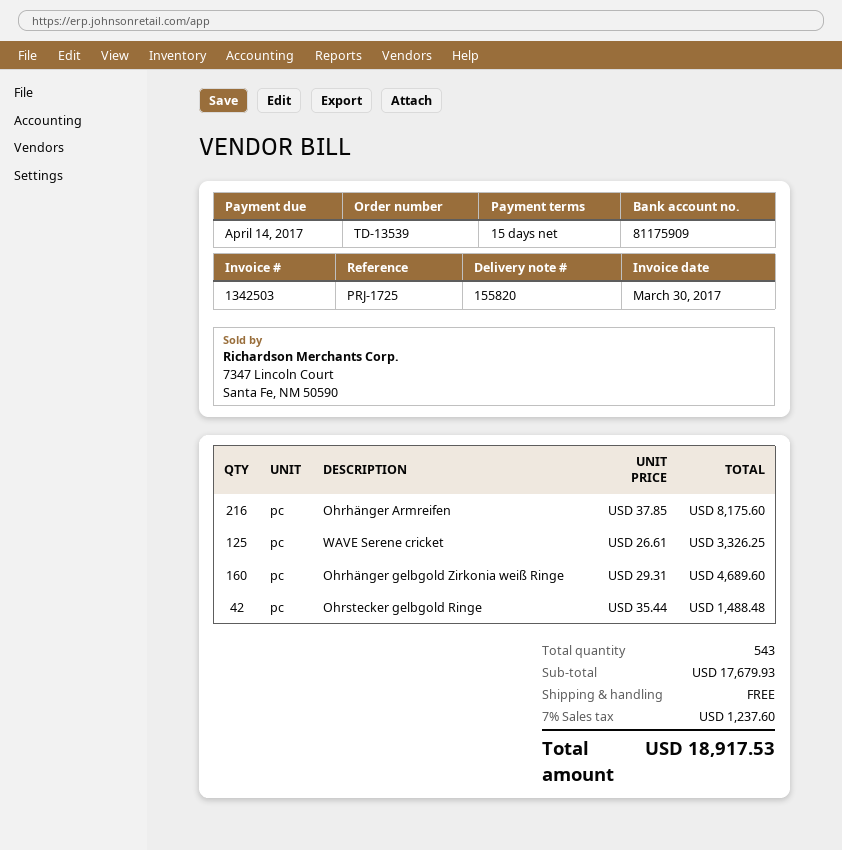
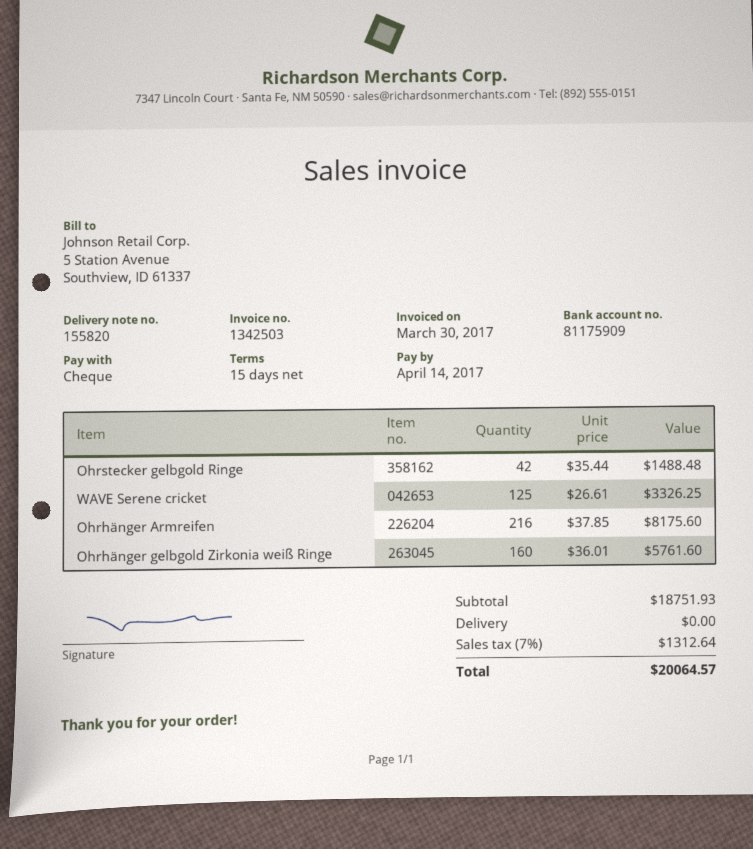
Ohrhänger gelbgold Zirkonia weiß Ringe: 160 x 29.31 = 4689.60 -> 160 x 36.01 = 5761.60
subtotal: 17679.93 -> 18751.93
tax: 7% = 1237.60 -> 7% = 1312.64
total: 18917.53 -> 20064.57

